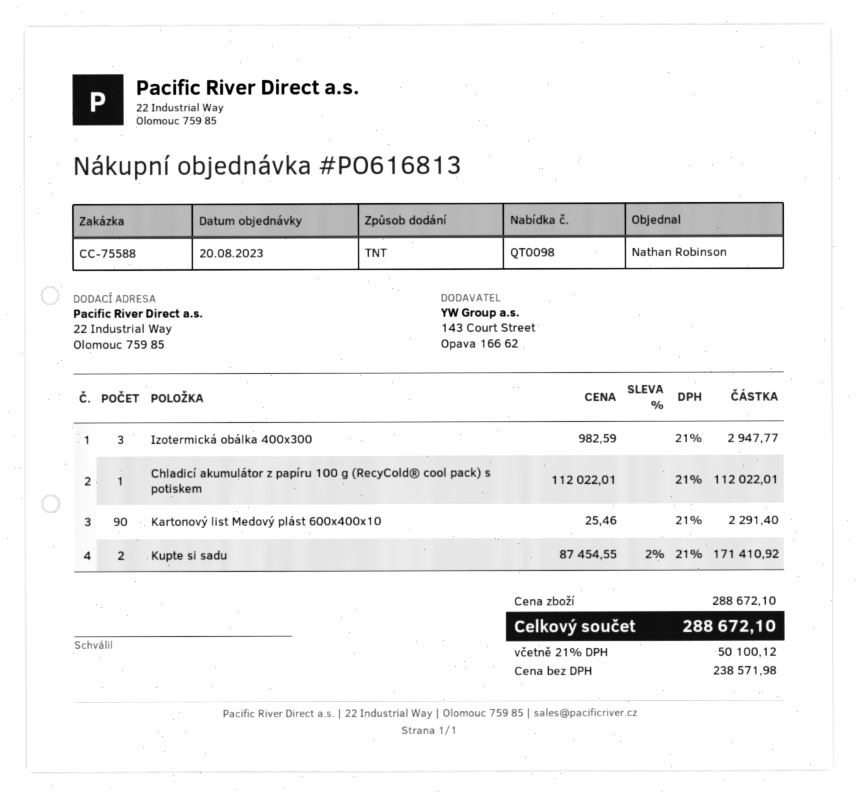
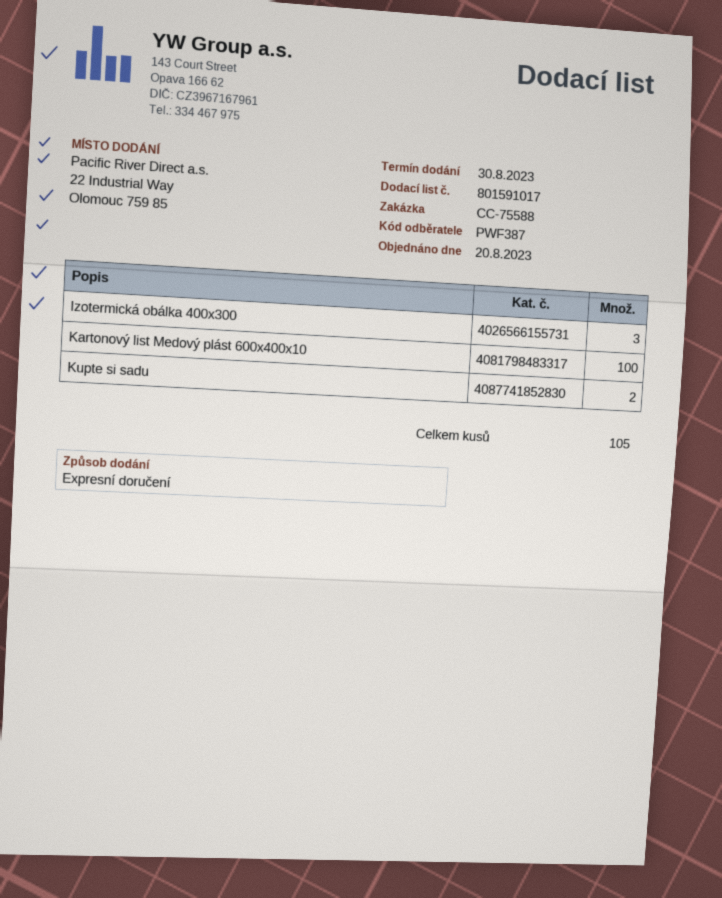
shipping method: TNT -> express
Chladicí akumulátor z papíru 100 g (RecyCold® cool pack) s potiskem: 1 -> none
Kartonový list Medový plást 600x400x10: 90 -> 100

